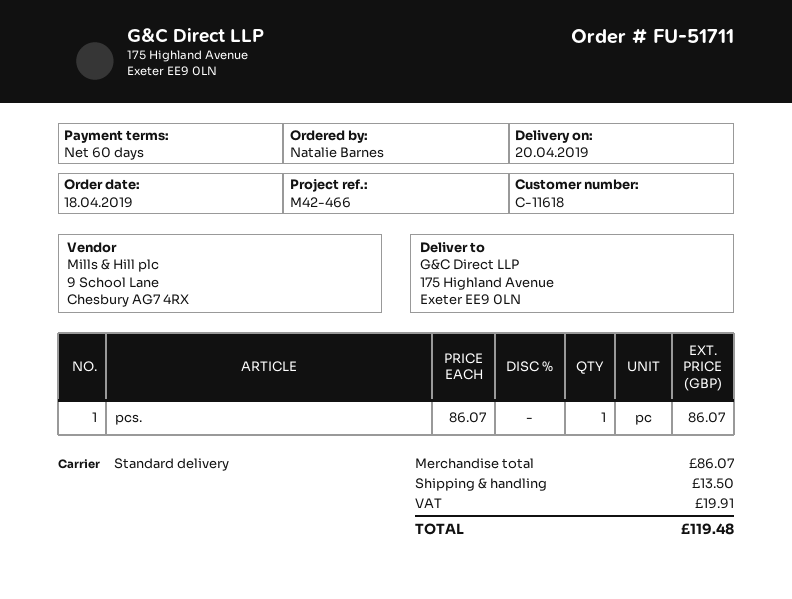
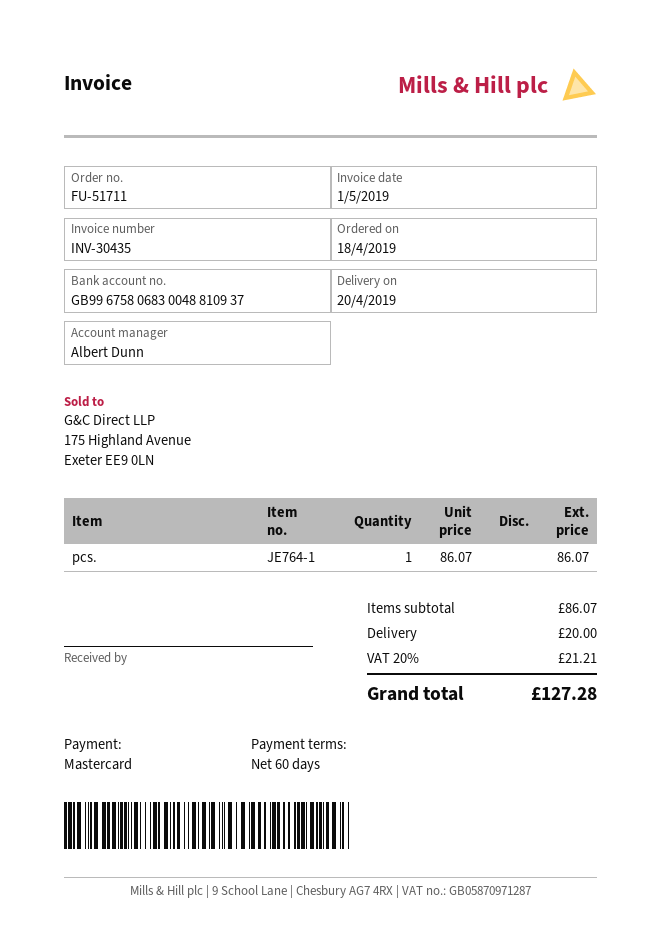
shipping: 13.50 -> 20.00
tax: 19.91 -> 21.21
total: 119.48 -> 127.28

